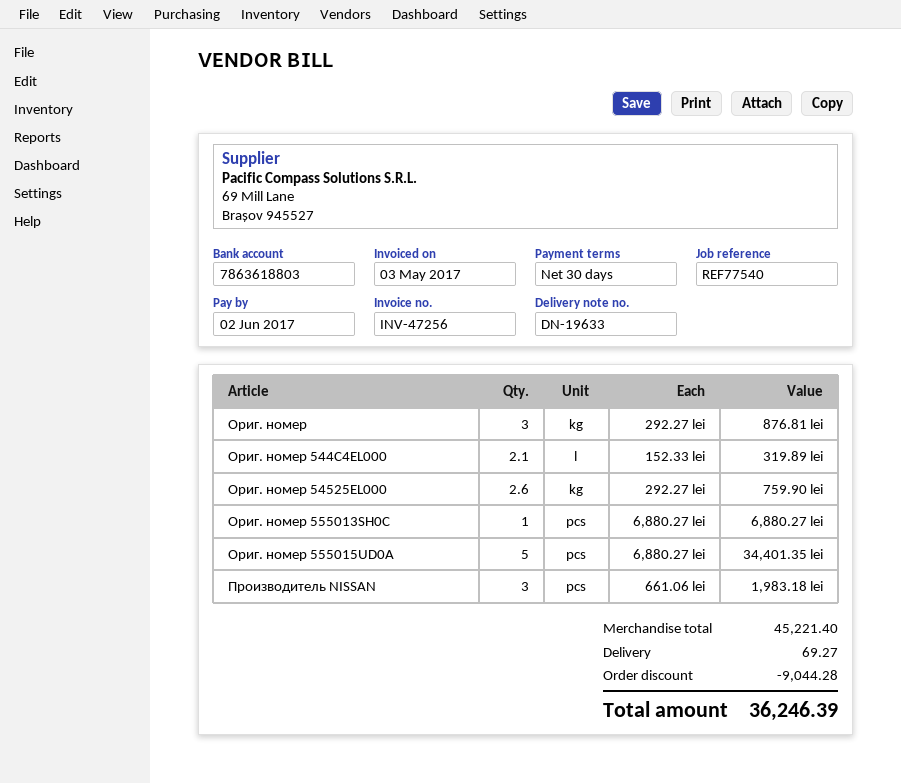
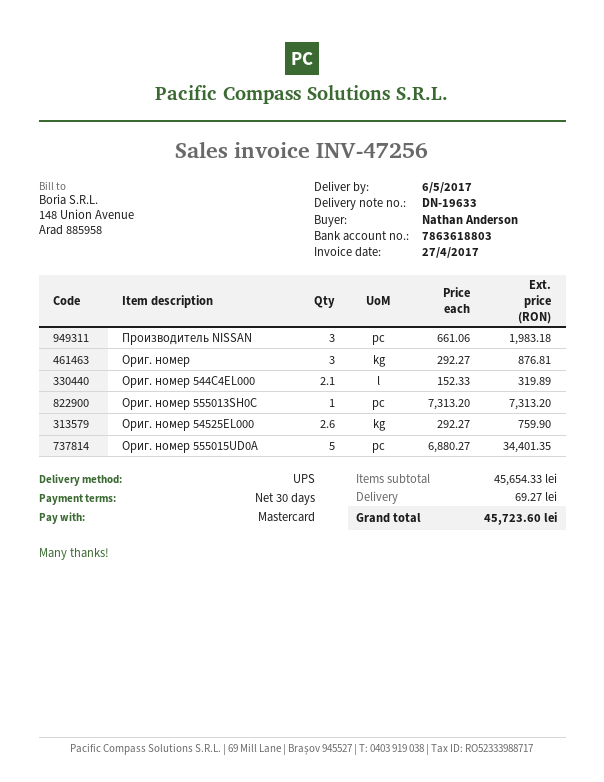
invoice date: 2017-05-03 -> 2017-04-27
Ориг. номер 555013SH0C: 1 x 6880.27 = 6880.27 -> 1 x 7313.20 = 7313.20
subtotal: 45221.40 -> 45654.33
discount: 9044.28 -> none
total: 36246.39 -> 45723.60

